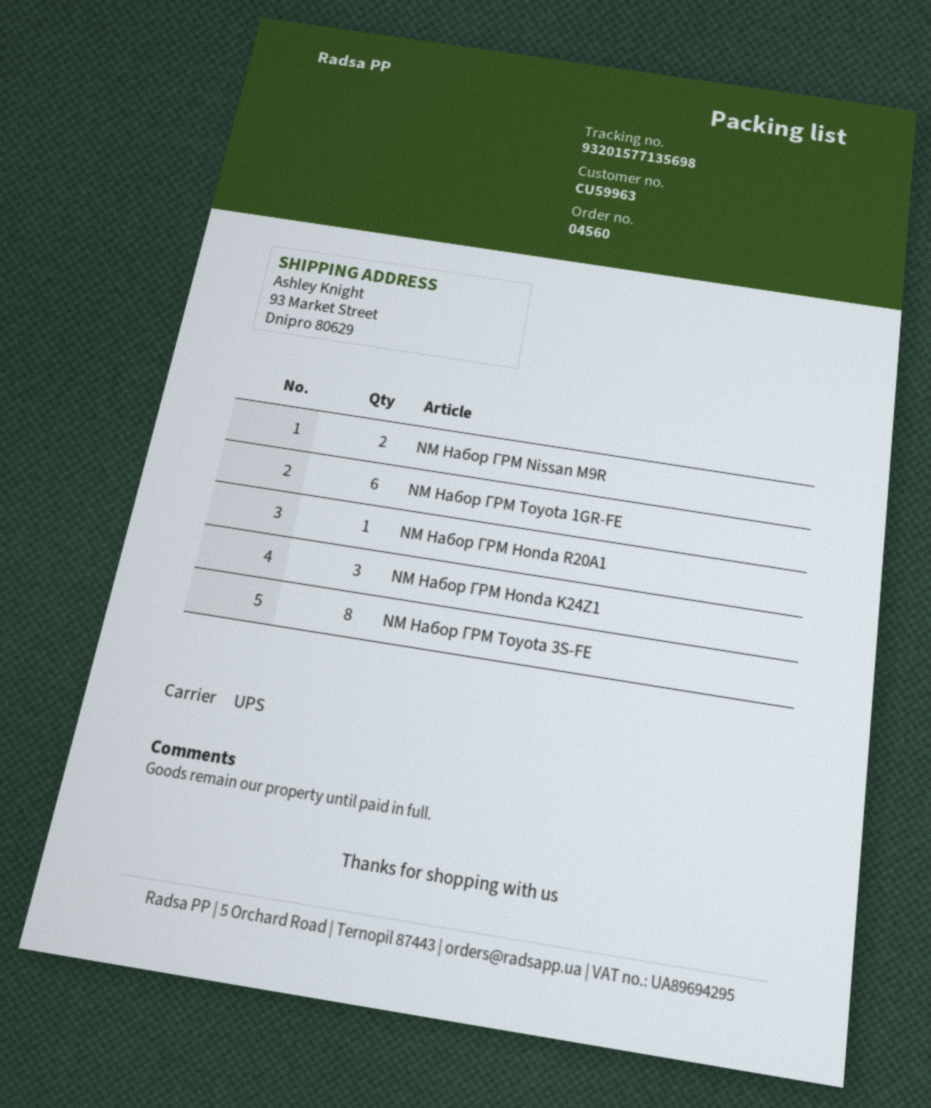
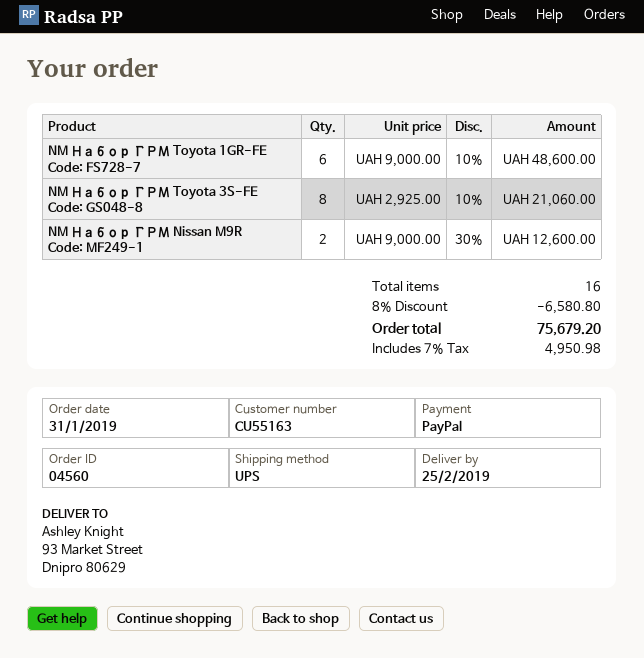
customer number: CU59963 -> CU55163
NM Набор ГРМ Honda R20A1: 1 -> none
NM Набор ГРМ Honda K24Z1: 3 -> none

